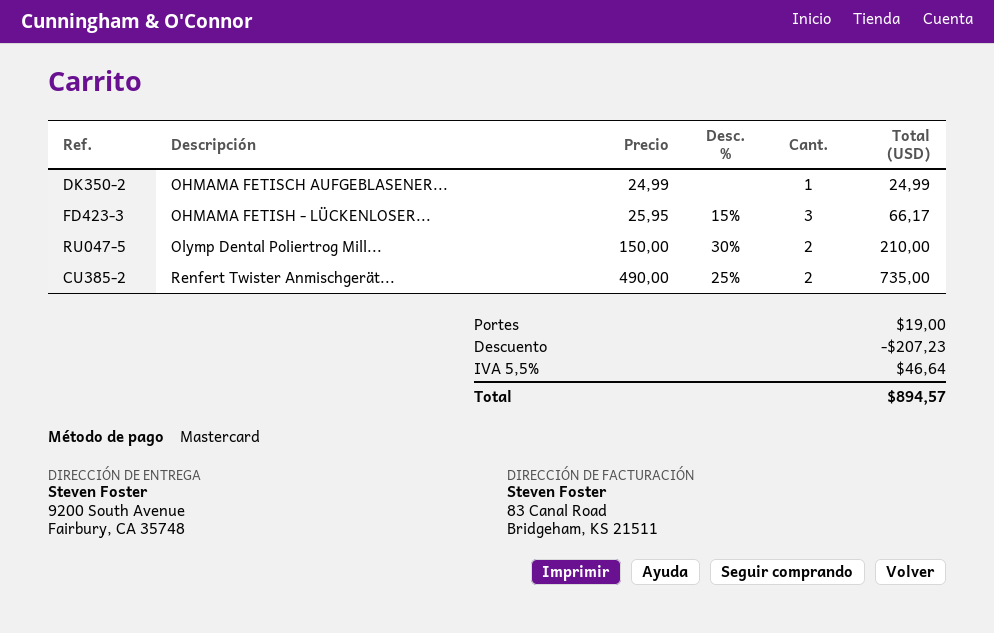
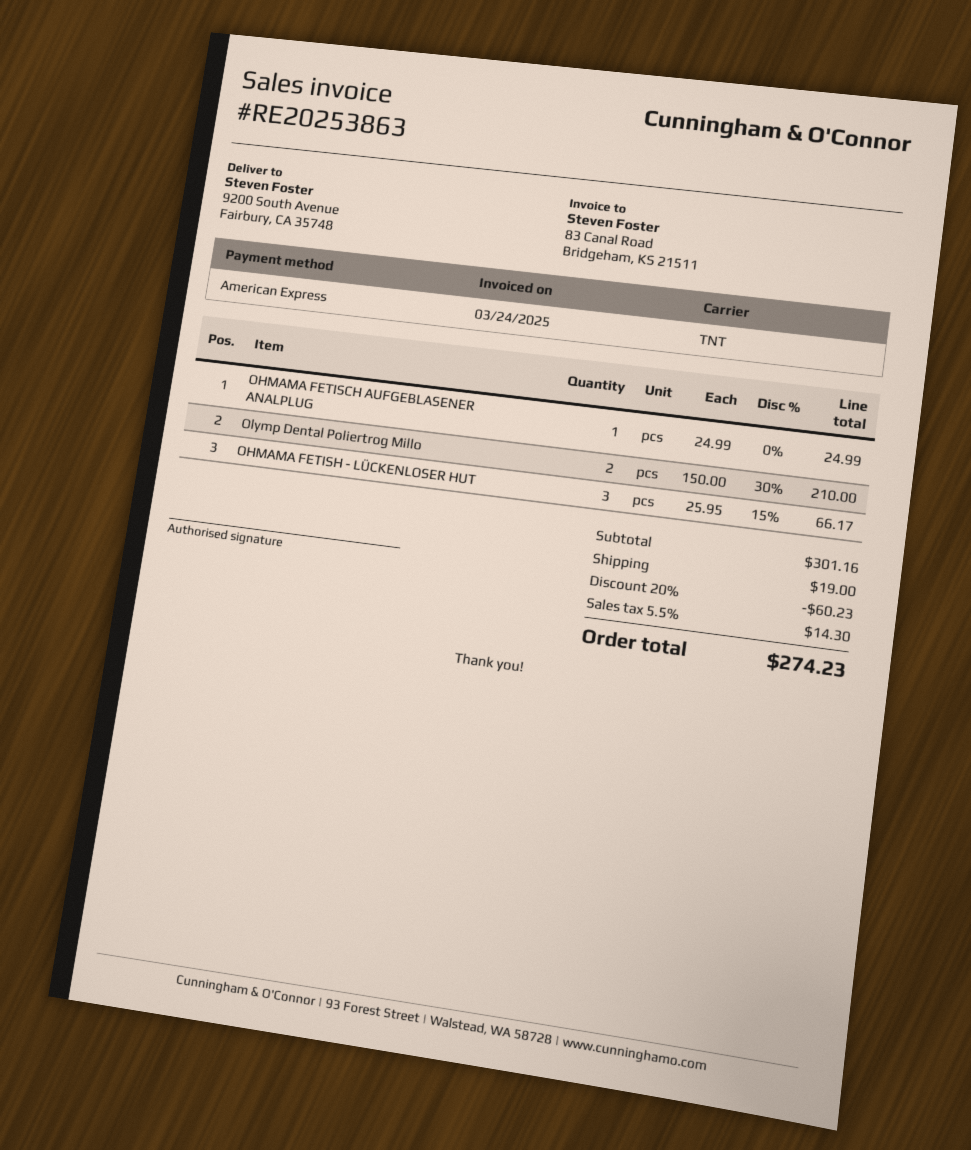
payment method: Mastercard -> American Express
Renfert Twister Anmischgerät...: 2 x 490.00 - 25% = 735.00 -> none
discount: 207.23 -> 60.23
tax: 5.5% = 46.64 -> 5.5% = 14.30
total: 894.57 -> 274.23

